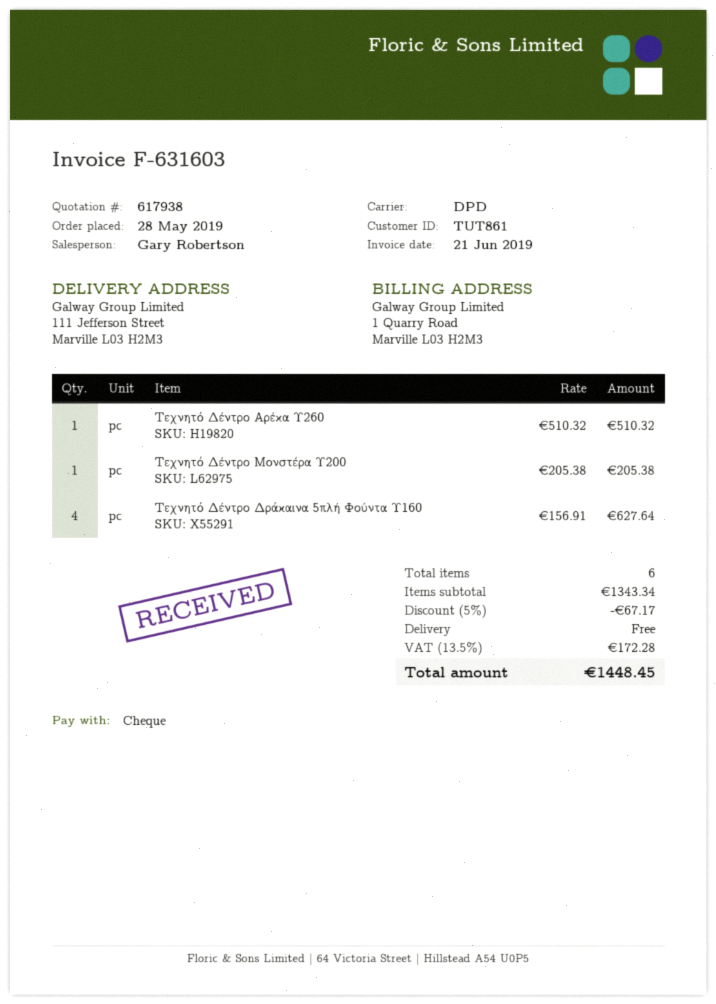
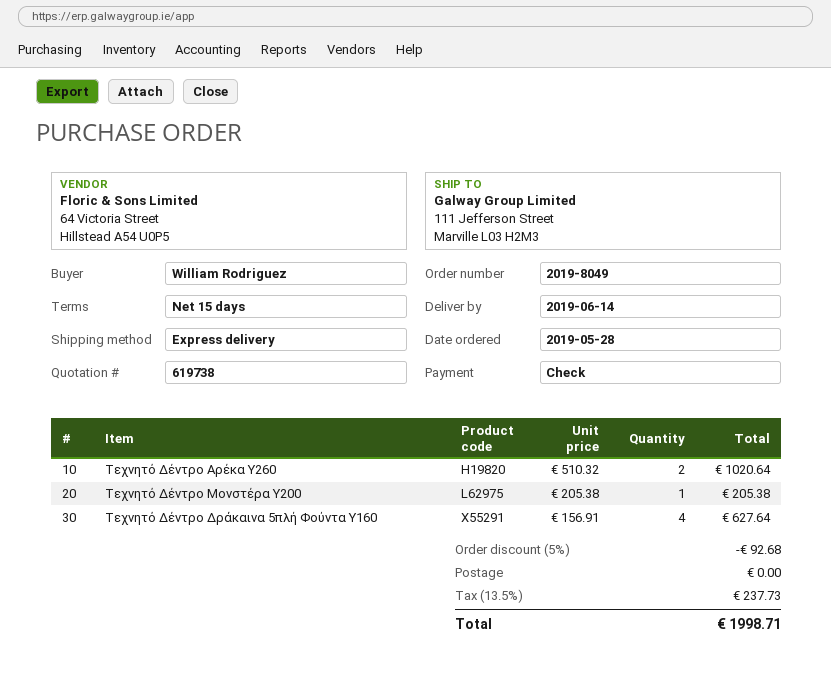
quote number: 617938 -> 619738
shipping method: DPD -> express
Τεχνητό Δέντρο Αρέκα Υ260: 1 x 510.32 = 510.32 -> 2 x 510.32 = 1020.64
discount: 5% = 67.17 -> 5% = 92.68
tax: 13.5% = 172.28 -> 13.5% = 237.73
total: 1448.45 -> 1998.71

